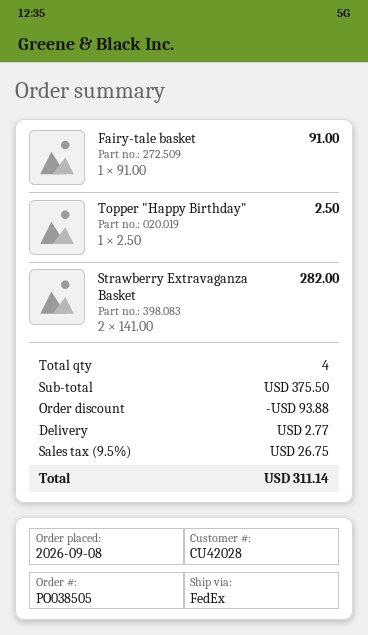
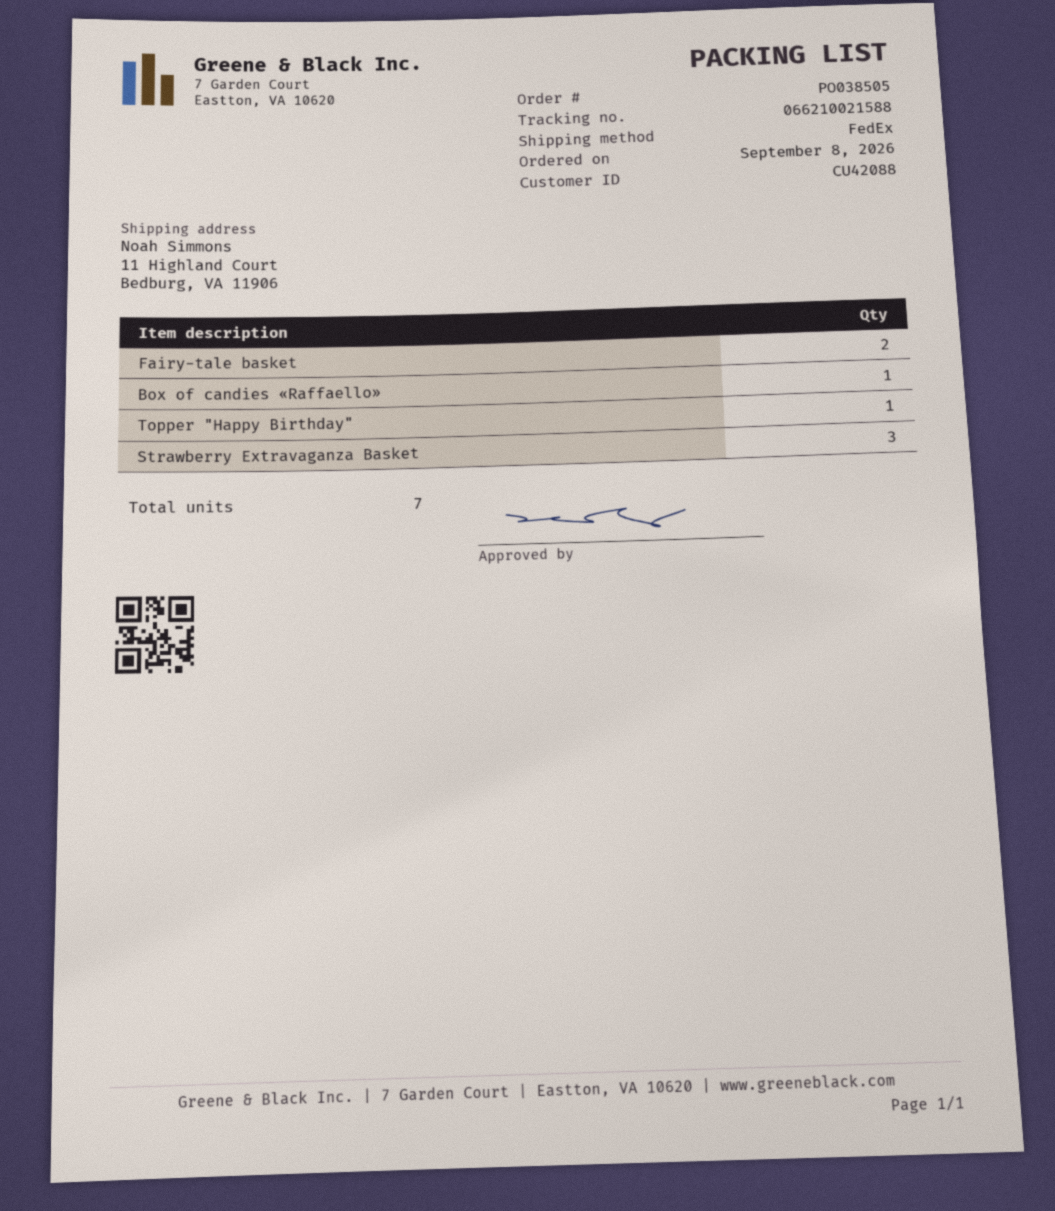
customer number: CU42028 -> CU42088
Fairy-tale basket: 1 -> 2
Strawberry Extravaganza Basket: 2 -> 3
Box of candies «Raffaello»: none -> 1
total quantity: 4 -> 7

